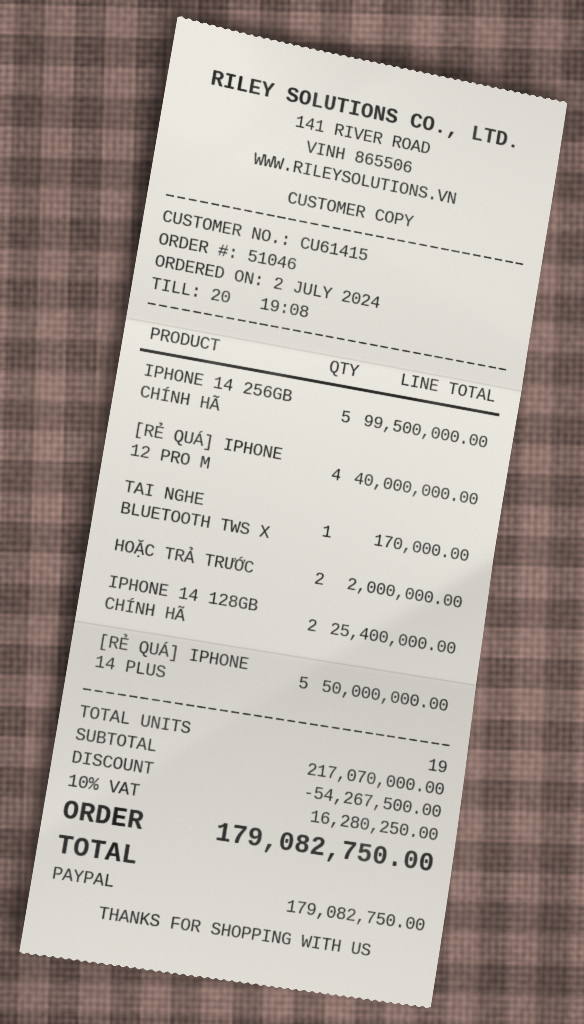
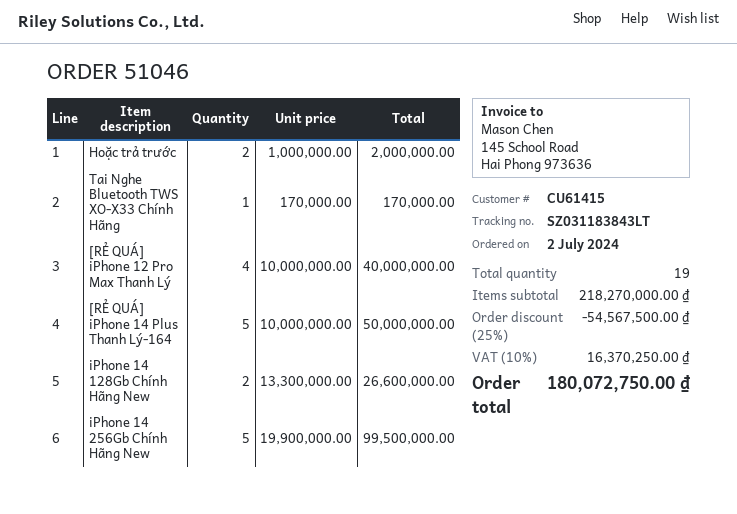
IPHONE 14 128GB CHÍNH HÃ: 2 for 25400000.00 -> 2 for 26600000.00
subtotal: 217070000.00 -> 218270000.00
discount: 54267500.00 -> 54567500.00
tax: 10% = 16280250.00 -> 10% = 16370250.00
total: 179082750.00 -> 180072750.00

